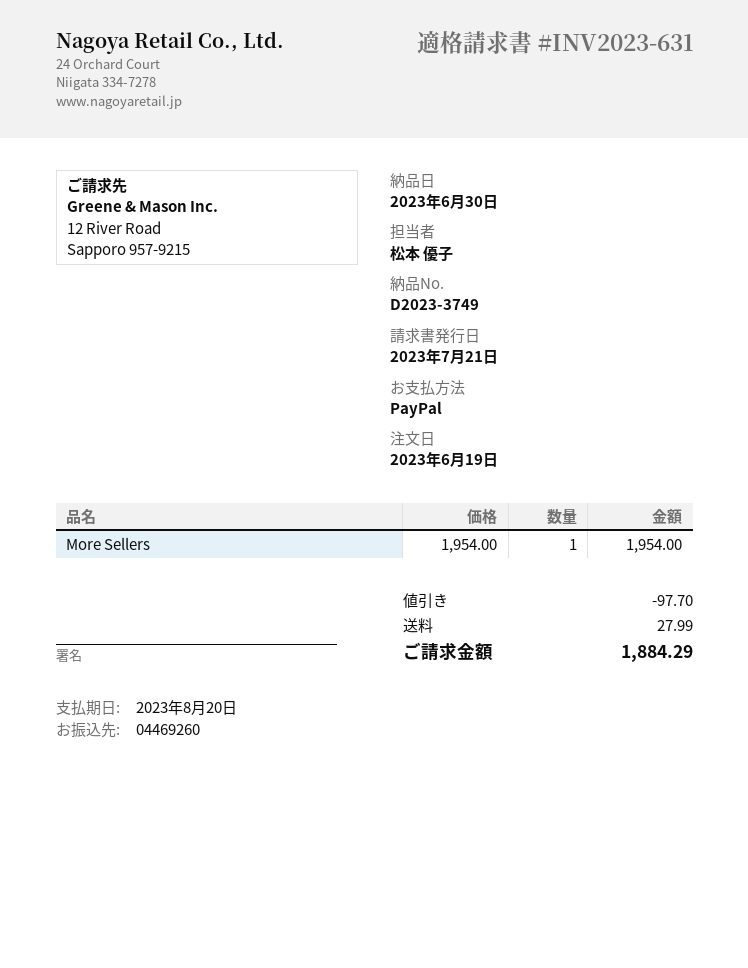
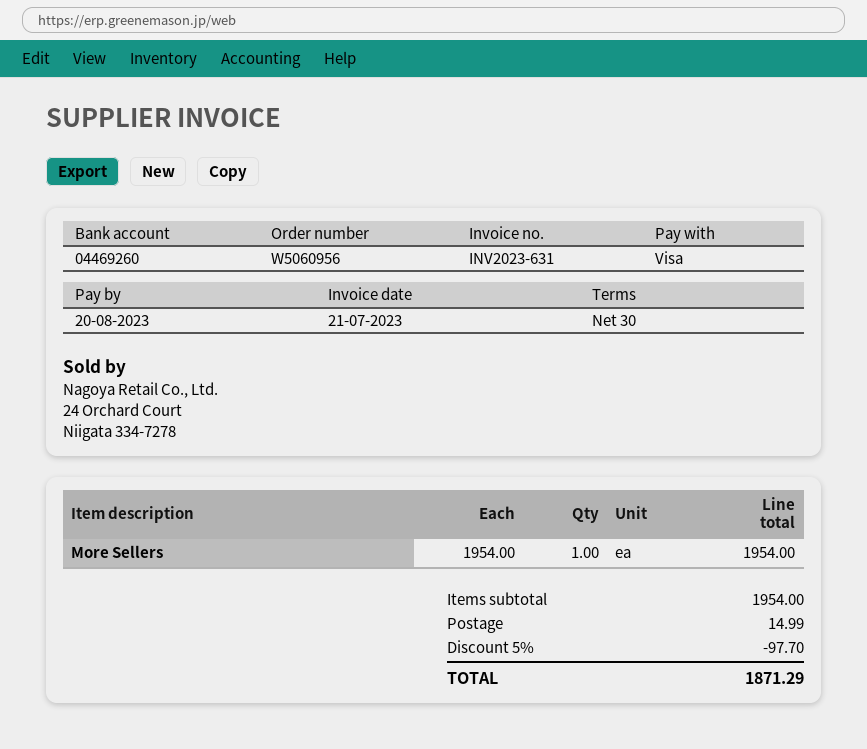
payment method: PayPal -> Visa
shipping: 27.99 -> 14.99
total: 1884.29 -> 1871.29

